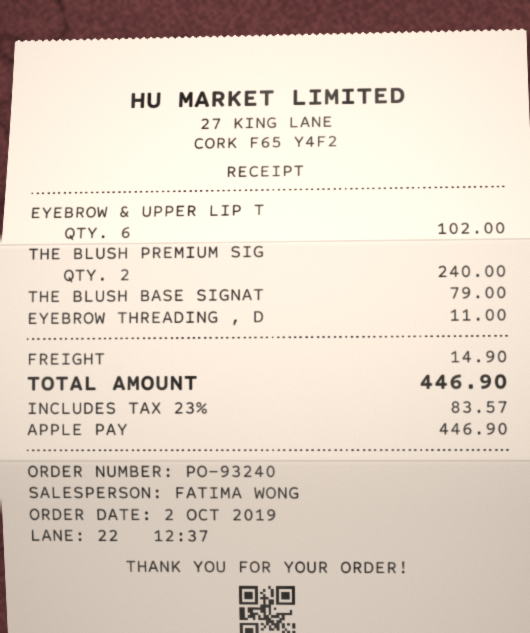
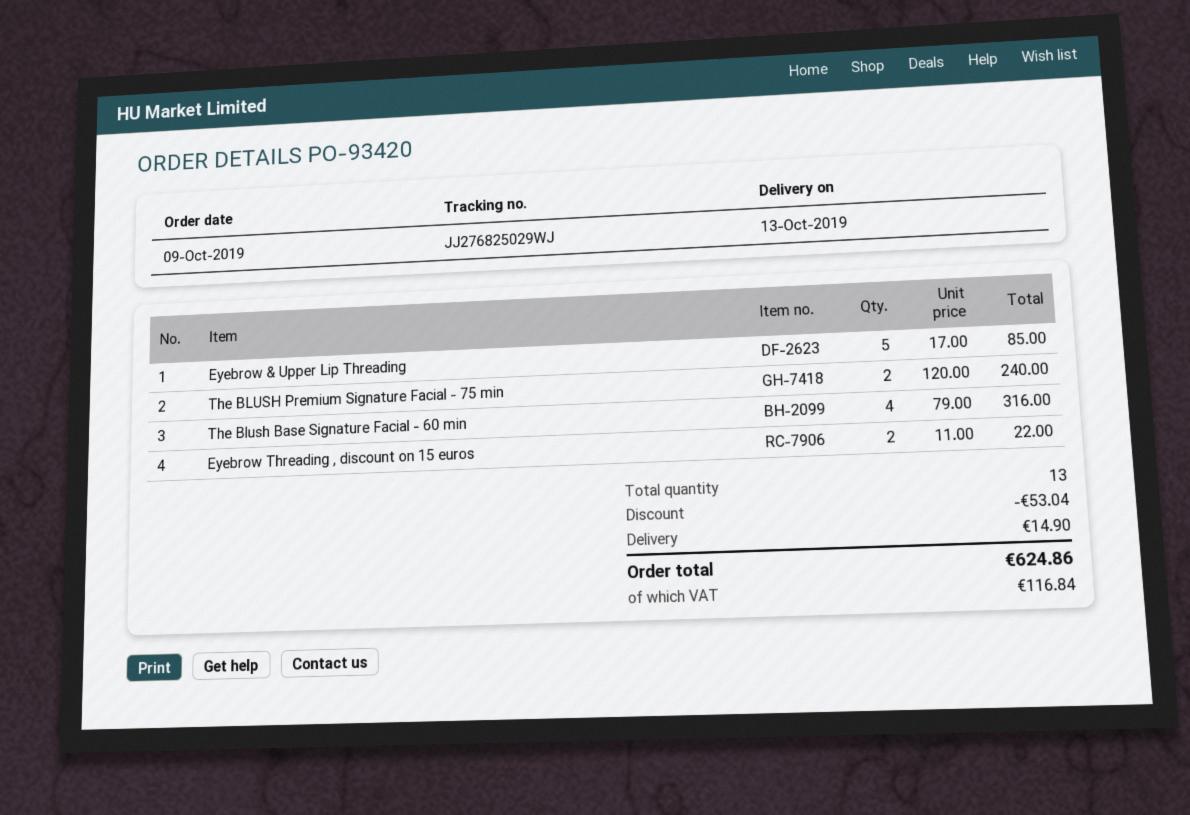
order number: PO-93240 -> PO-93420
order date: 2019-10-02 -> 2019-10-09
EYEBROW & UPPER LIP T: 6 for 102.00 -> 5 for 85.00
THE BLUSH BASE SIGNAT: 1 for 79.00 -> 4 for 316.00
EYEBROW THREADING , D: 1 for 11.00 -> 2 for 22.00
discount: none -> 53.04
tax: 83.57 -> 116.84
total: 446.90 -> 624.86

